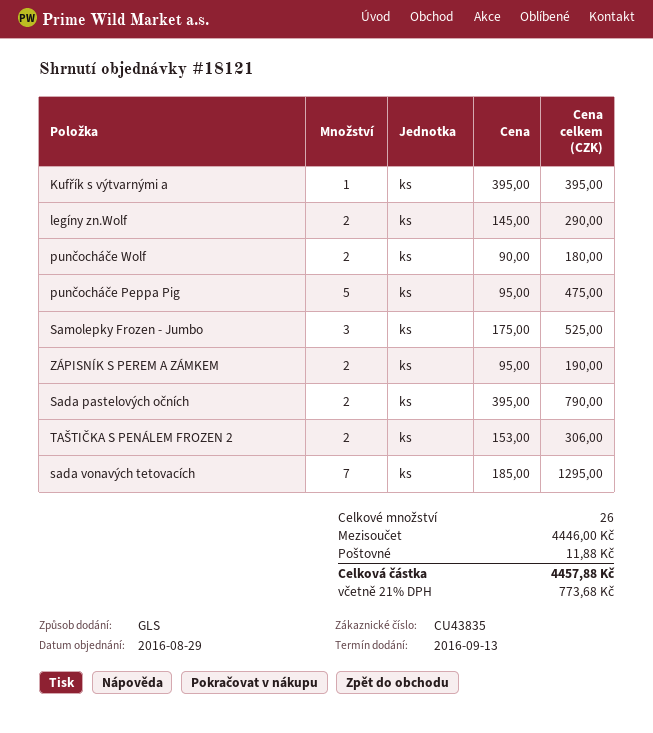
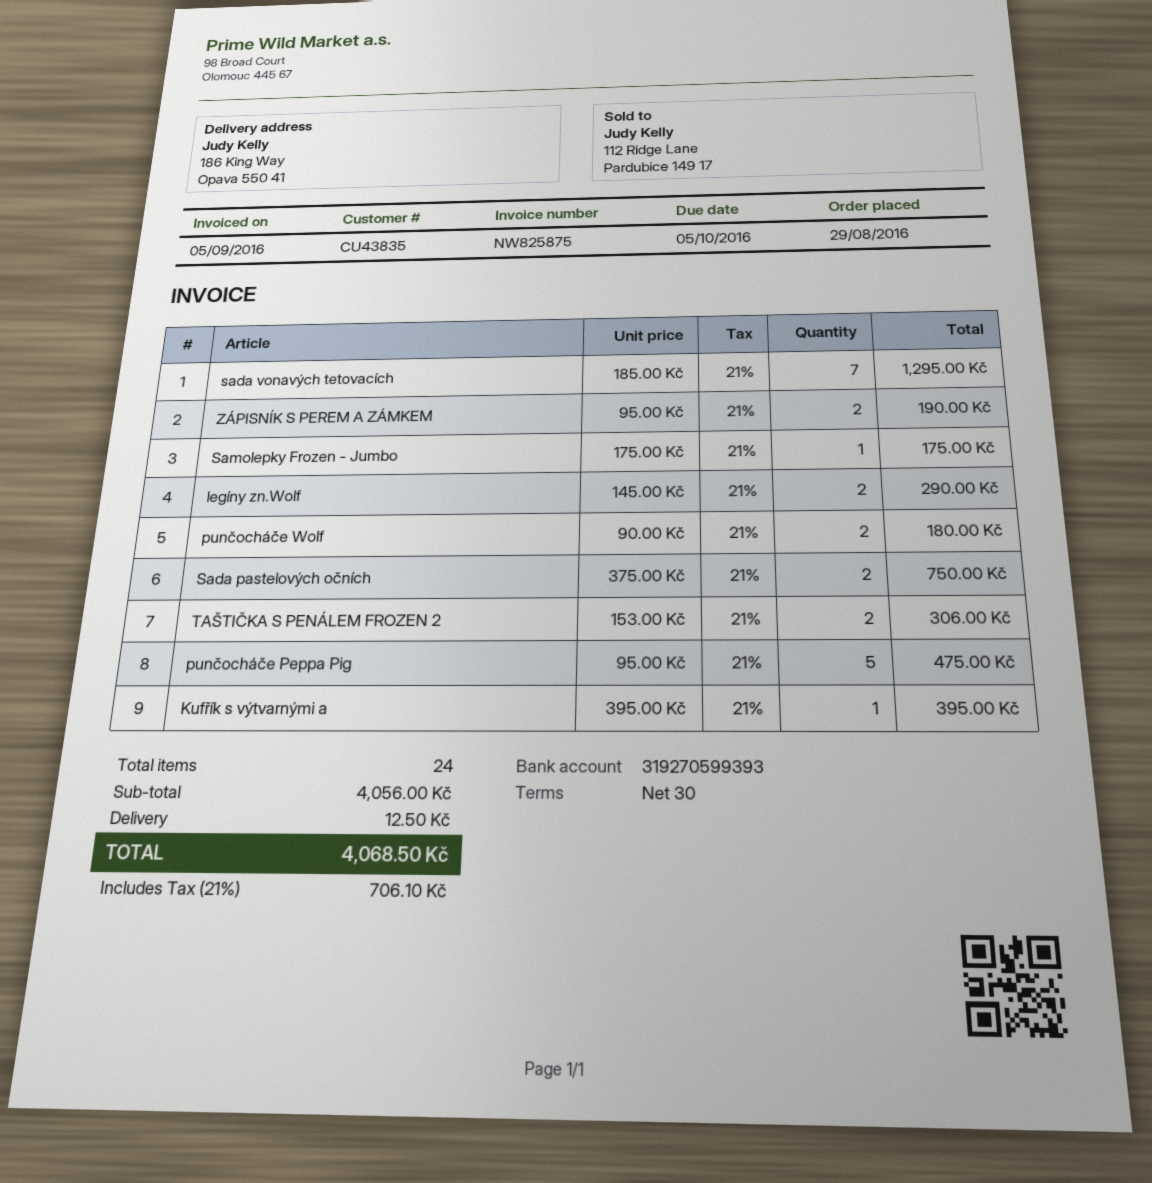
Samolepky Frozen - Jumbo: 3 x 175.00 = 525.00 -> 1 x 175.00 = 175.00
Sada pastelových očních: 2 x 395.00 = 790.00 -> 2 x 375.00 = 750.00
total quantity: 26 -> 24
subtotal: 4446.00 -> 4056.00
shipping: 11.88 -> 12.50
tax: 21% = 773.68 -> 21% = 706.10
total: 4457.88 -> 4068.50

